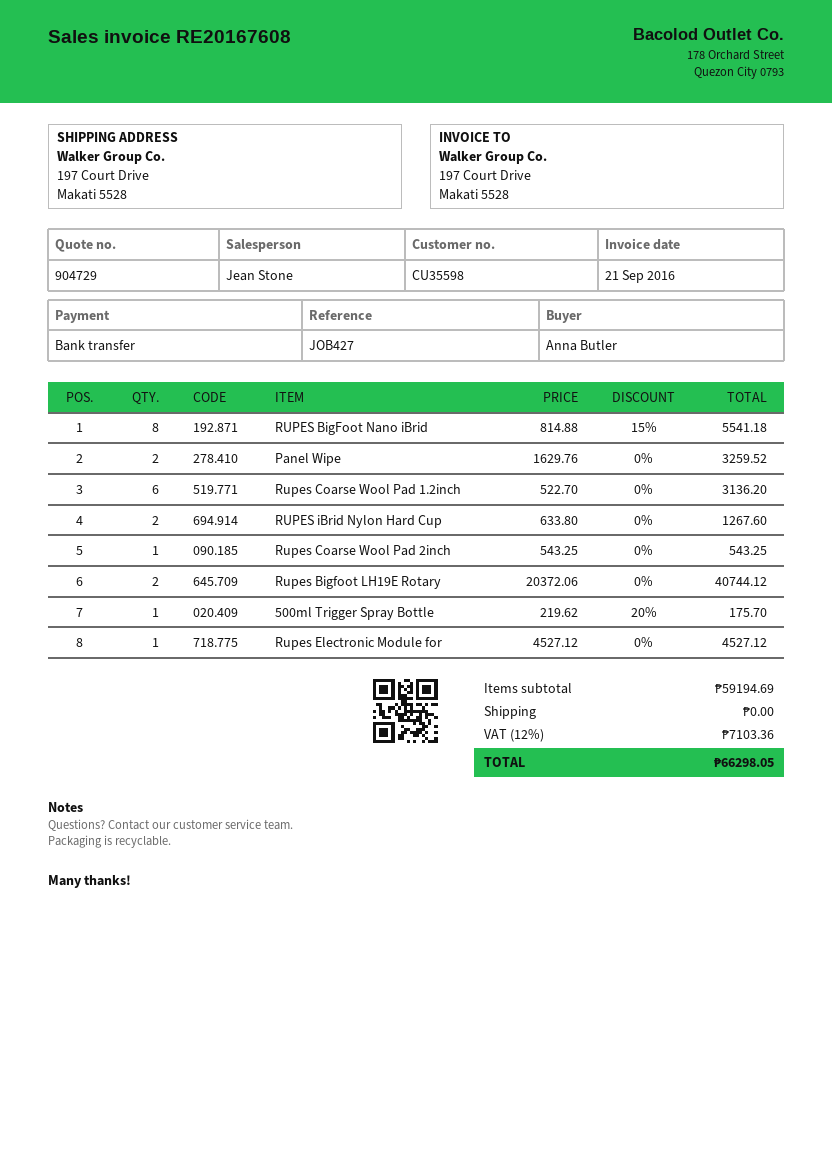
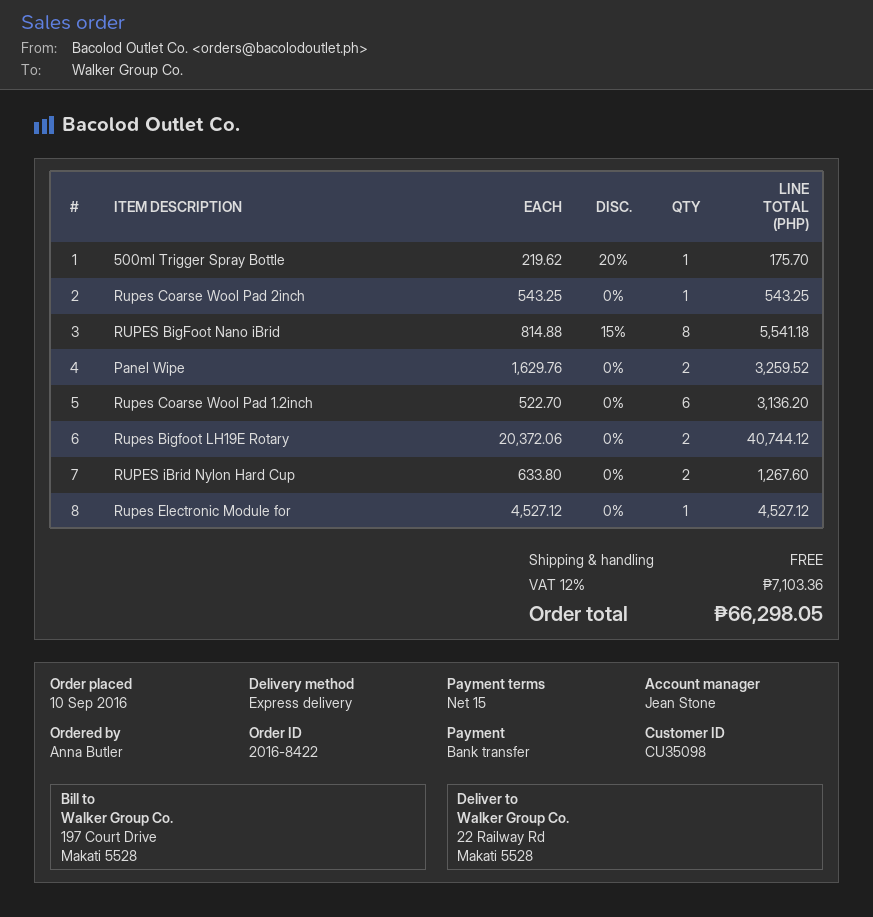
customer number: CU35598 -> CU35098
ship to: 197 Court Drive, Makati 5528 -> 22 Railway Rd, Makati 5528

